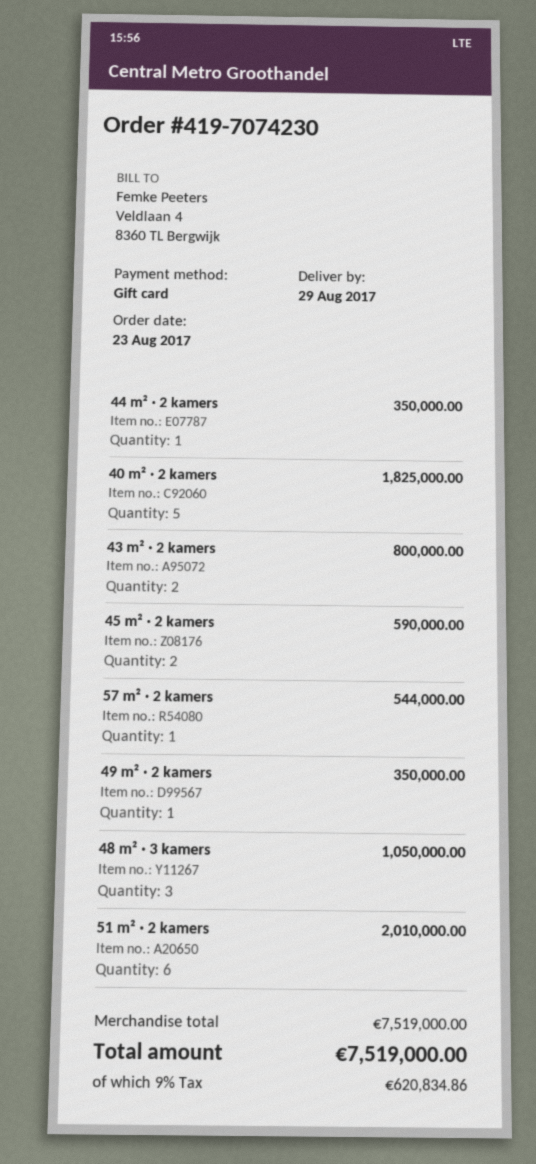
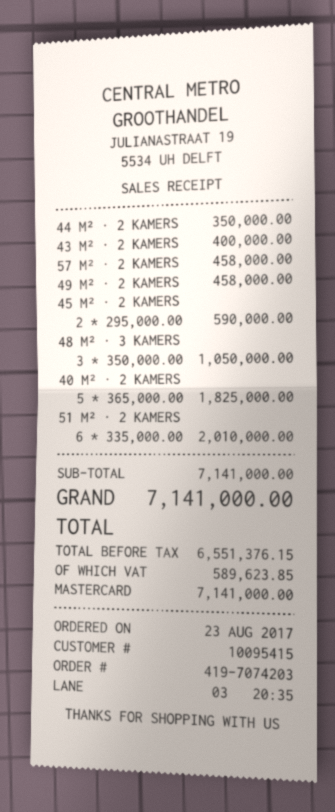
order number: 419-7074230 -> 419-7074203
payment method: gift card -> Mastercard
43 m² · 2 kamers: 2 for 800000.00 -> 1 for 400000.00
57 m² · 2 kamers: 1 for 544000.00 -> 1 for 458000.00
49 m² · 2 kamers: 1 for 350000.00 -> 1 for 458000.00
subtotal: 7519000.00 -> 7141000.00
tax: 620834.86 -> 589623.85
total: 7519000.00 -> 7141000.00

